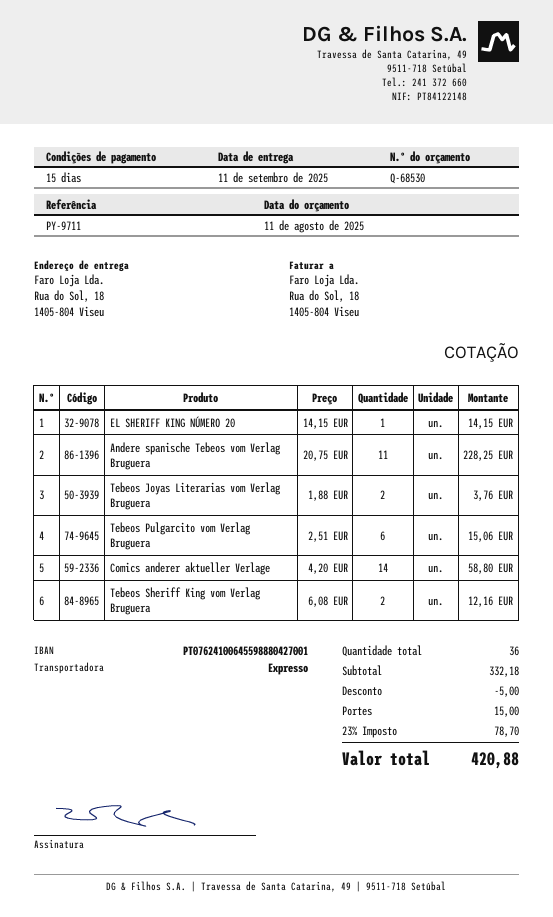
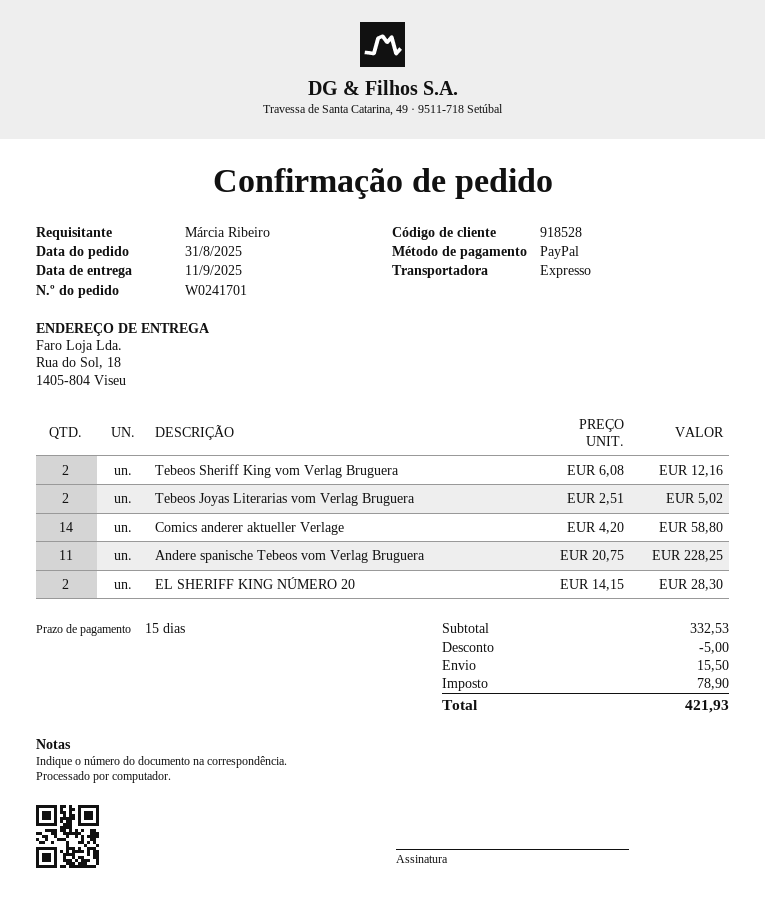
EL SHERIFF KING NÚMERO 20: 1 x 14.15 = 14.15 -> 2 x 14.15 = 28.30
Tebeos Joyas Literarias vom Verlag Bruguera: 2 x 1.88 = 3.76 -> 2 x 2.51 = 5.02
Tebeos Pulgarcito vom Verlag Bruguera: 6 x 2.51 = 15.06 -> none
subtotal: 332.18 -> 332.53
shipping: 15.00 -> 15.50
tax: 78.70 -> 78.90
total: 420.88 -> 421.93

